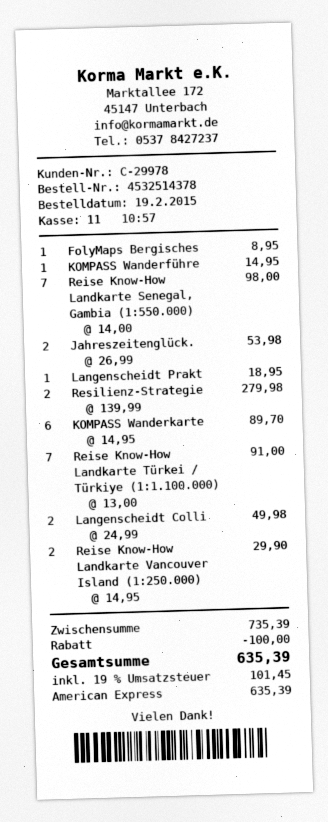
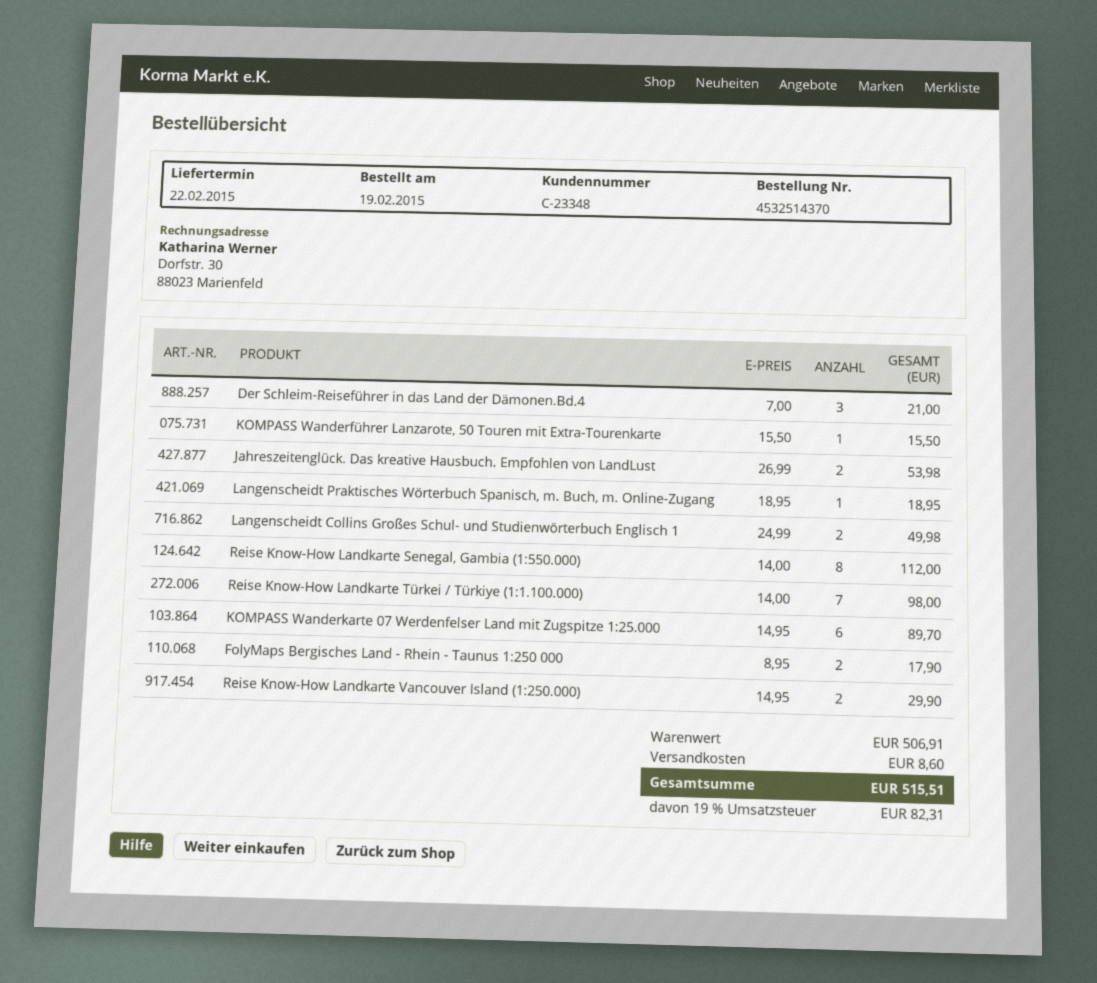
order number: 4532514378 -> 4532514370
customer number: C-29978 -> C-23348
FolyMaps Bergisches: 1 x 8.95 = 8.95 -> 2 x 8.95 = 17.90
KOMPASS Wanderführe: 1 x 14.95 = 14.95 -> 1 x 15.50 = 15.50
Reise Know-How Landkarte Senegal, Gambia (1:550.000): 7 x 14.00 = 98.00 -> 8 x 14.00 = 112.00
Resilienz-Strategie: 2 x 139.99 = 279.98 -> none
Reise Know-How Landkarte Türkei / Türkiye (1:1.100.000): 7 x 13.00 = 91.00 -> 7 x 14.00 = 98.00
Der Schleim-Reiseführer in das Land der Dämonen.Bd.4: none -> 3 x 7.00 = 21.00
subtotal: 735.39 -> 506.91
discount: 100.00 -> none
shipping: none -> 8.60
tax: 19% = 101.45 -> 19% = 82.31
total: 635.39 -> 515.51

